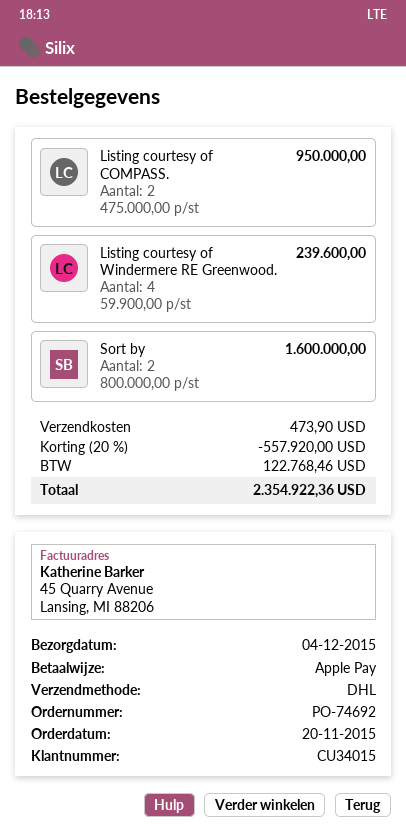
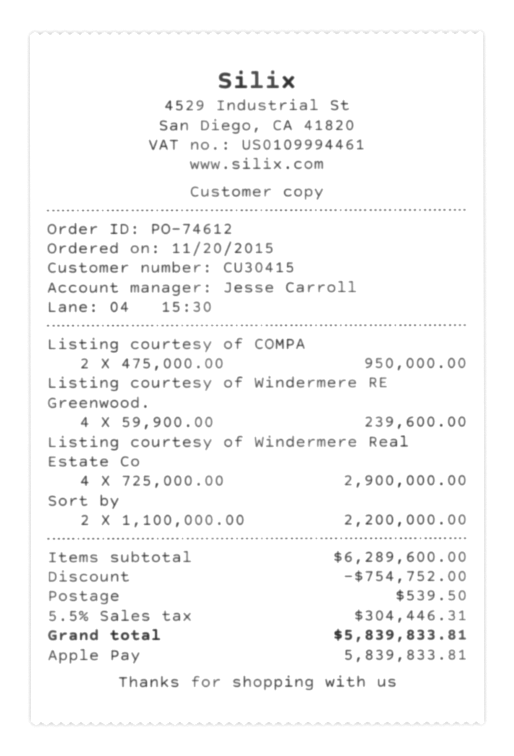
order number: PO-74692 -> PO-74612
customer number: CU34015 -> CU30415
Sort by: 2 x 800000.00 = 1600000.00 -> 2 x 1100000.00 = 2200000.00
Listing courtesy of Windermere Real Estate Co: none -> 4 x 725000.00 = 2900000.00
discount: 557920.00 -> 754752.00
shipping: 473.90 -> 539.50
tax: 122768.46 -> 304446.31
total: 2354922.36 -> 5839833.81

